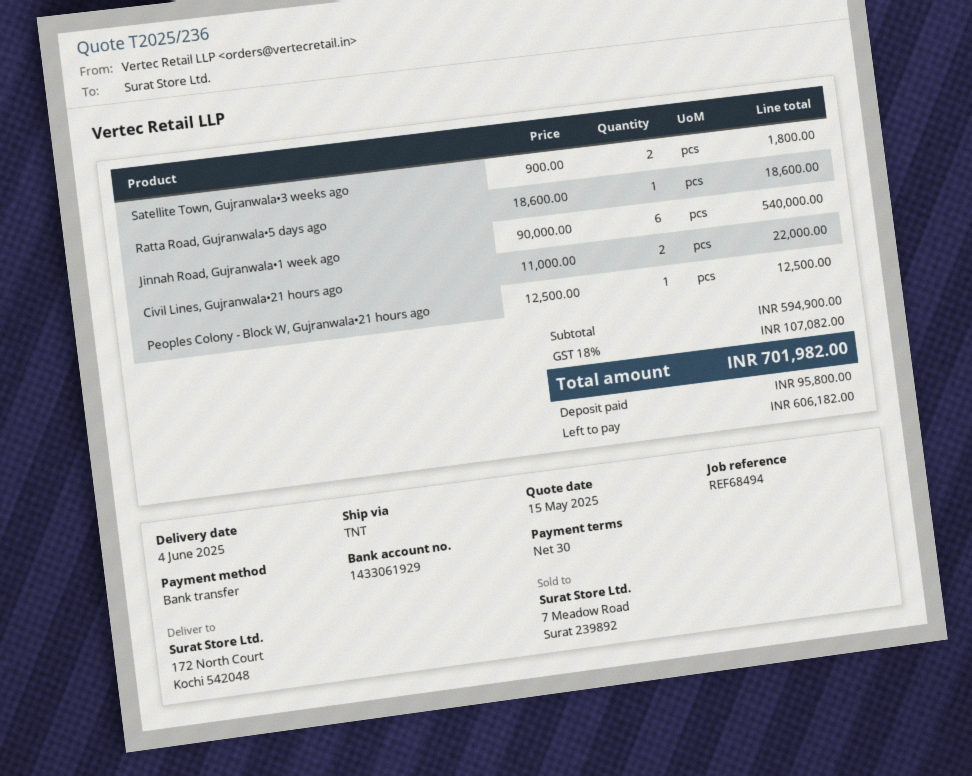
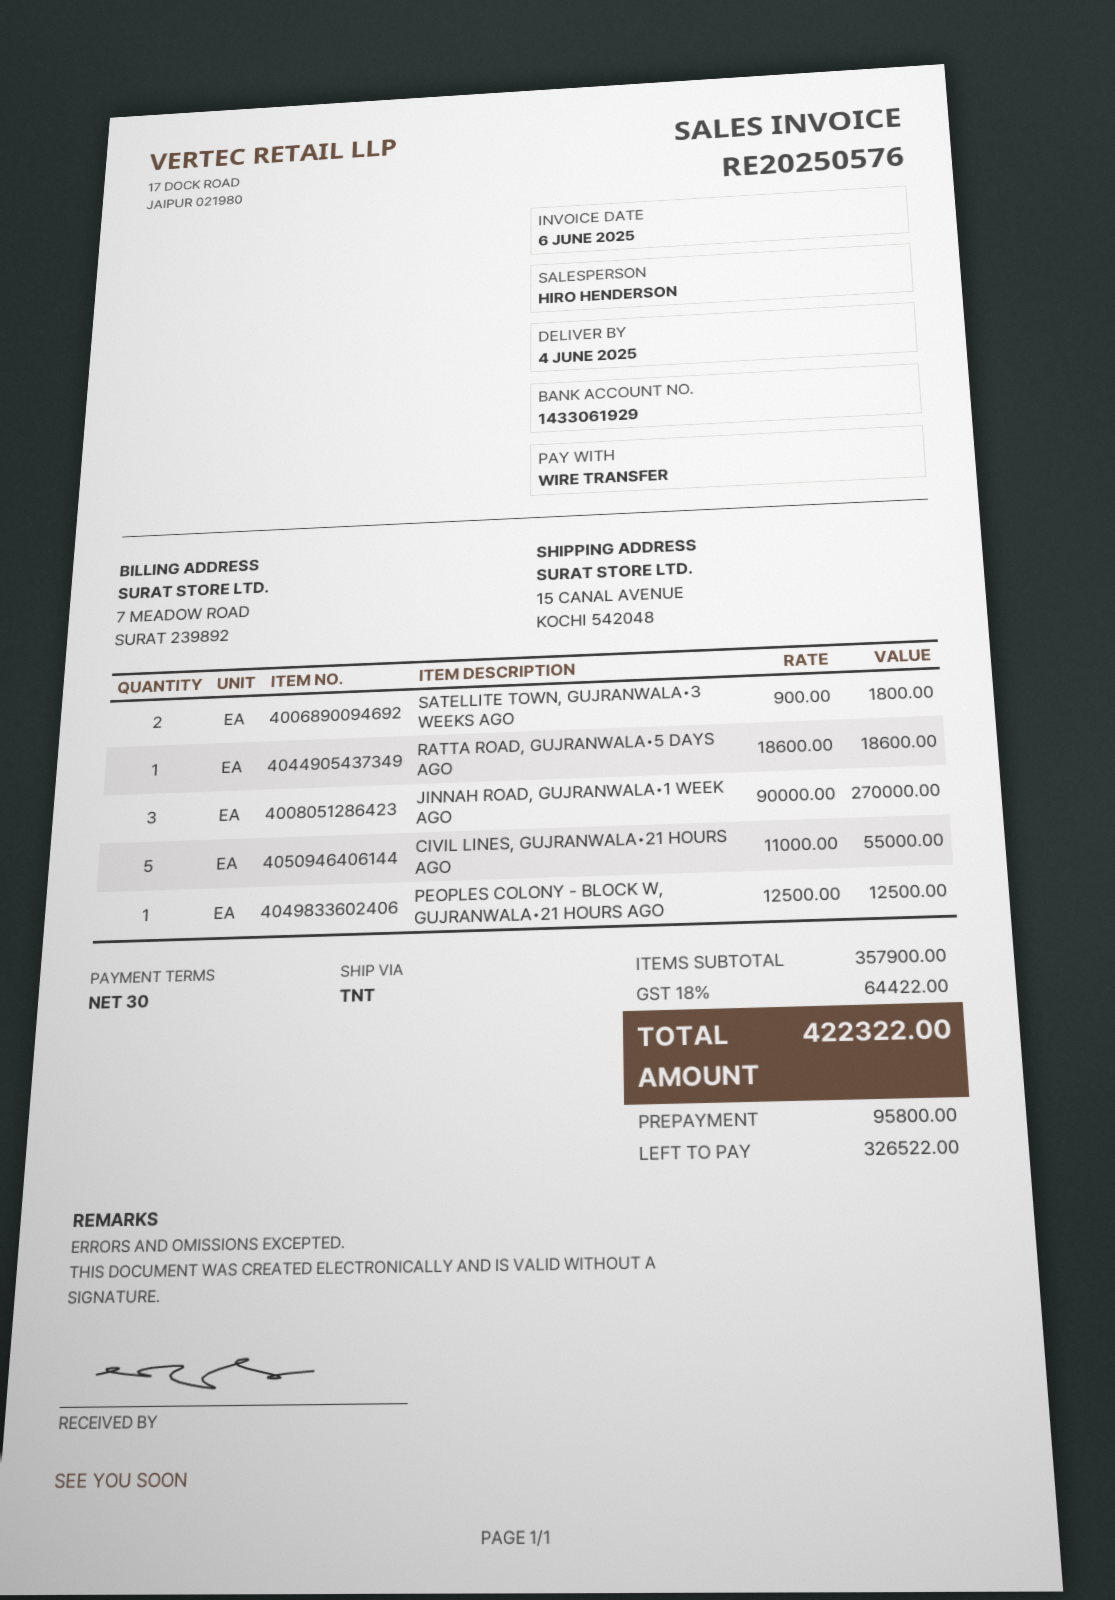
ship to: 172 North Court, Kochi 542048 -> 15 CANAL AVENUE, KOCHI 542048
Jinnah Road, Gujranwala•1 week ago: 6 x 90000.00 = 540000.00 -> 3 x 90000.00 = 270000.00
Civil Lines, Gujranwala•21 hours ago: 2 x 11000.00 = 22000.00 -> 5 x 11000.00 = 55000.00
subtotal: 594900.00 -> 357900.00
tax: 18% = 107082.00 -> 18% = 64422.00
total: 701982.00 -> 422322.00
balance: 606182.00 -> 326522.00

